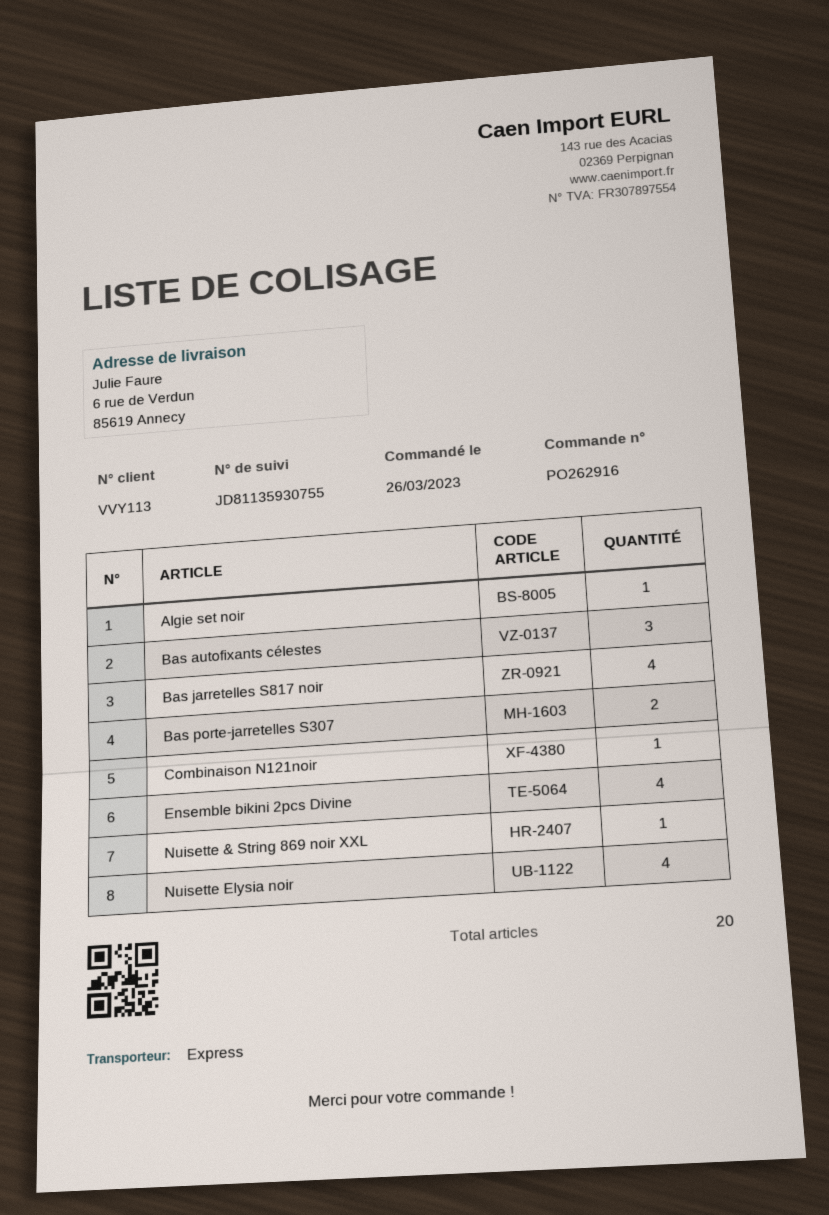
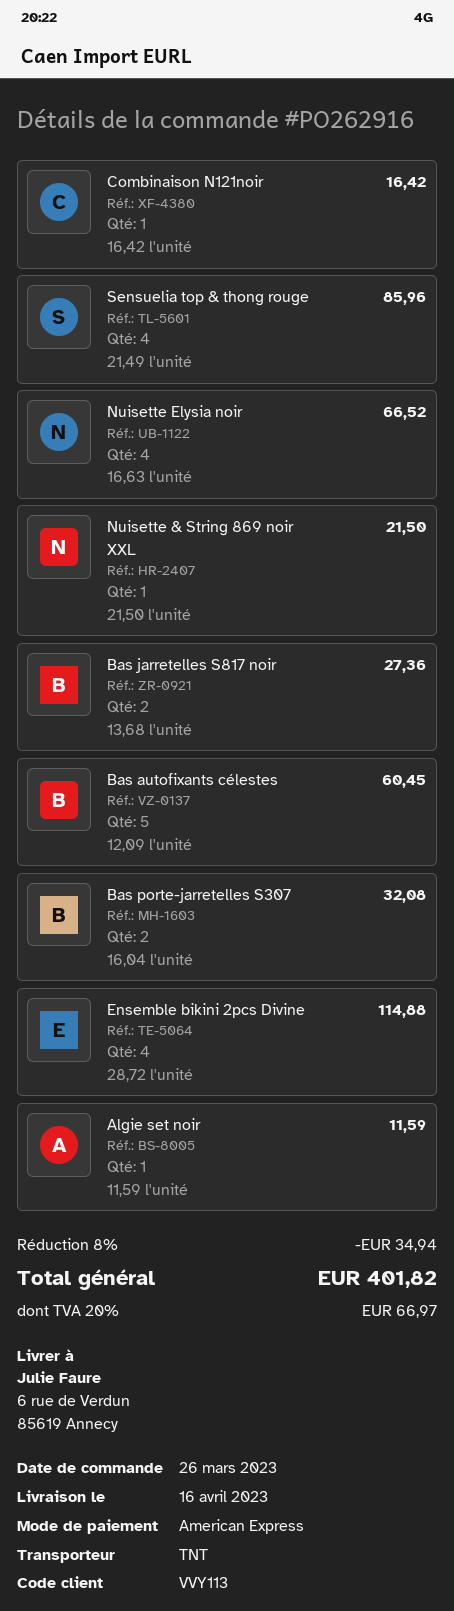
shipping method: express -> TNT
Bas autofixants célestes: 3 -> 5
Bas jarretelles S817 noir: 4 -> 2
Sensuelia top & thong rouge: none -> 4

